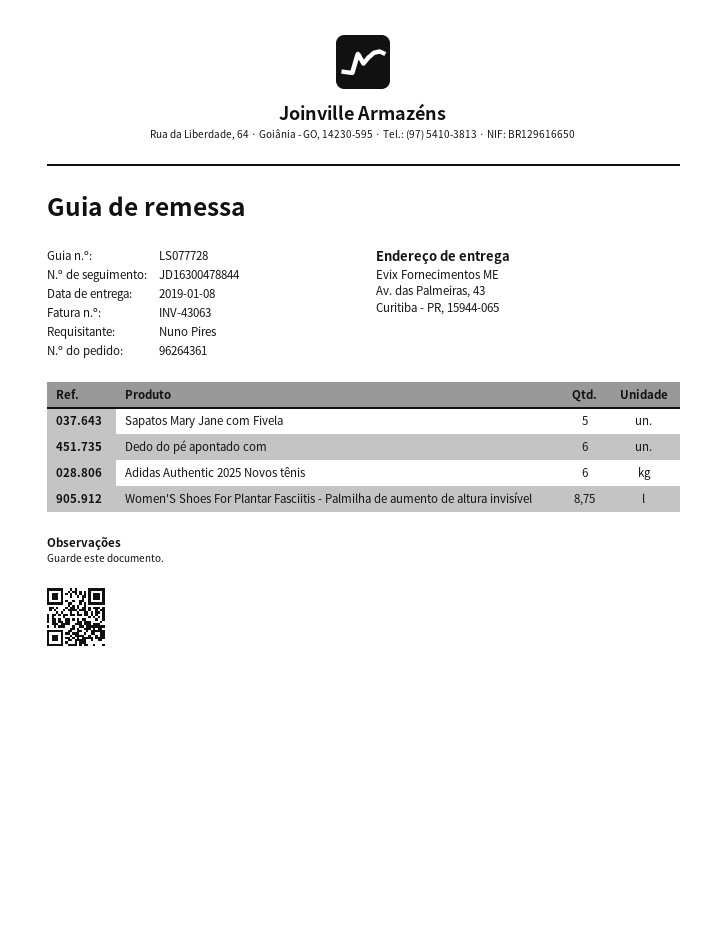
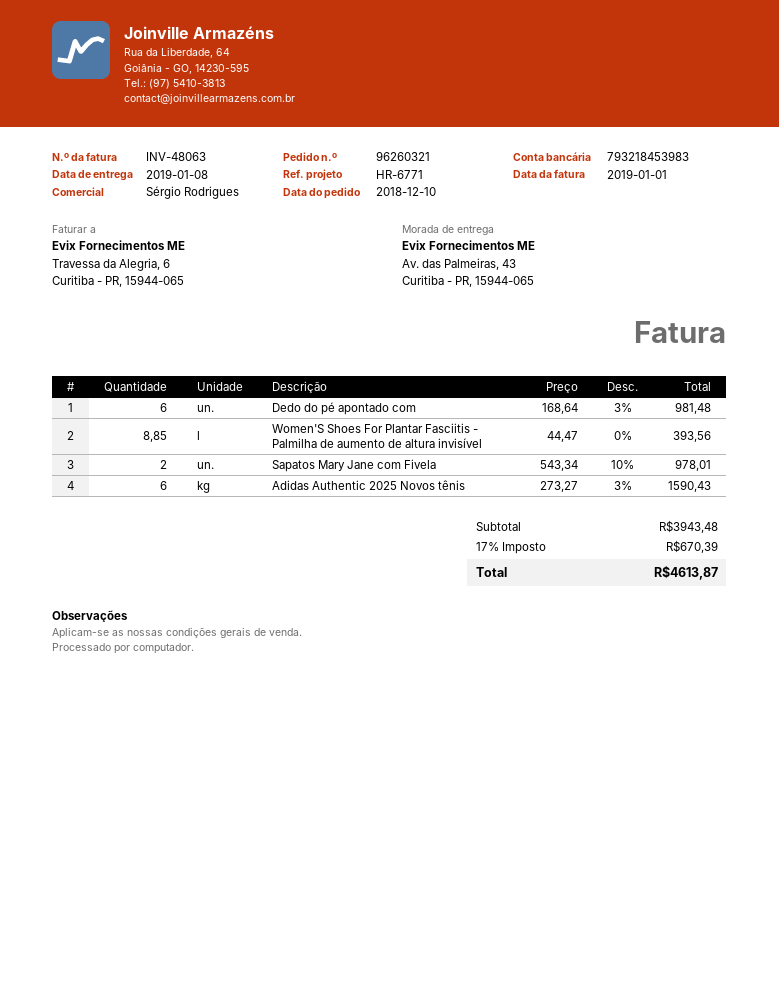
order number: 96264361 -> 96260321
invoice number: INV-43063 -> INV-48063
Sapatos Mary Jane com Fivela: 5 -> 2
Women'S Shoes For Plantar Fasciitis - Palmilha de aumento de altura invisível: 8.75 -> 8.85

